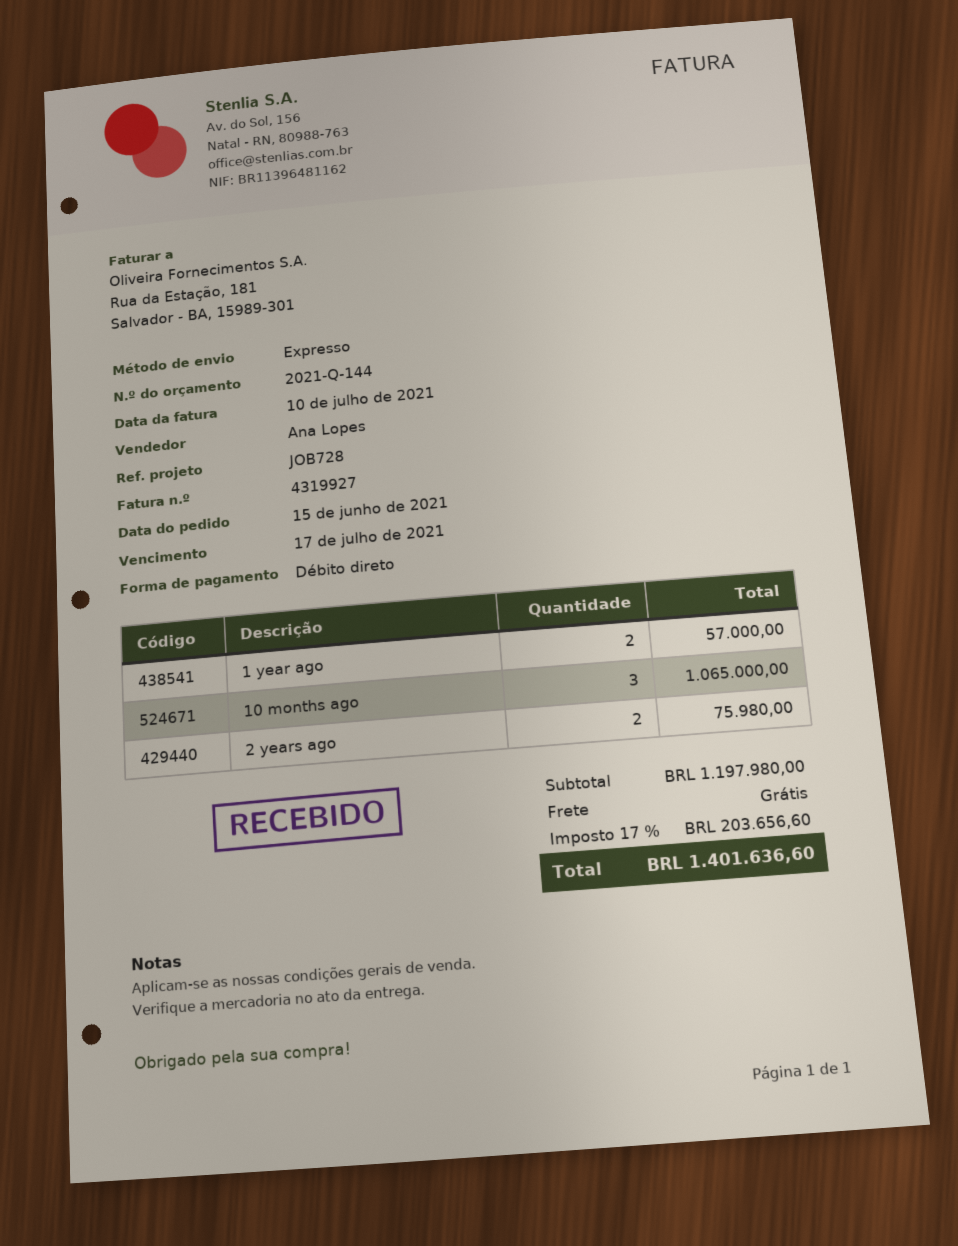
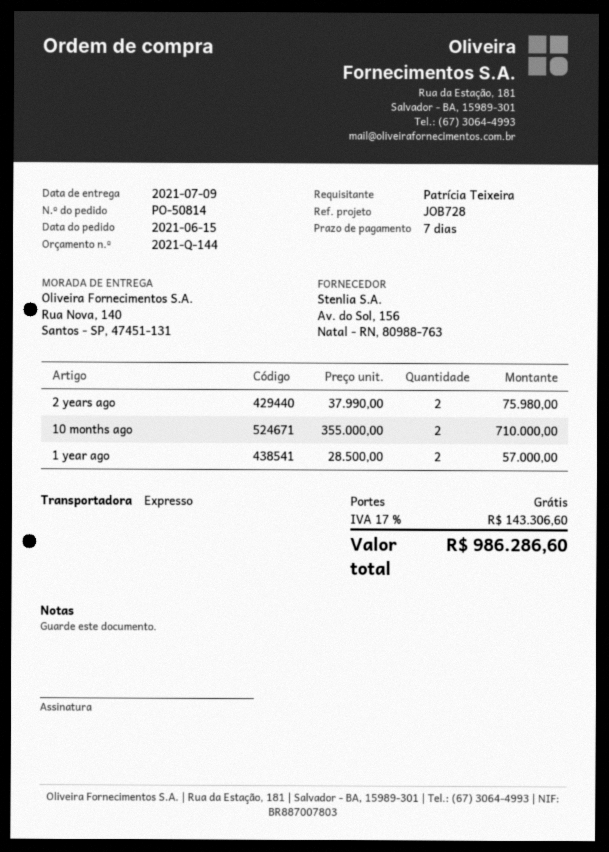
10 months ago: 3 for 1065000.00 -> 2 for 710000.00
tax: 17% = 203656.60 -> 17% = 143306.60
total: 1401636.60 -> 986286.60

